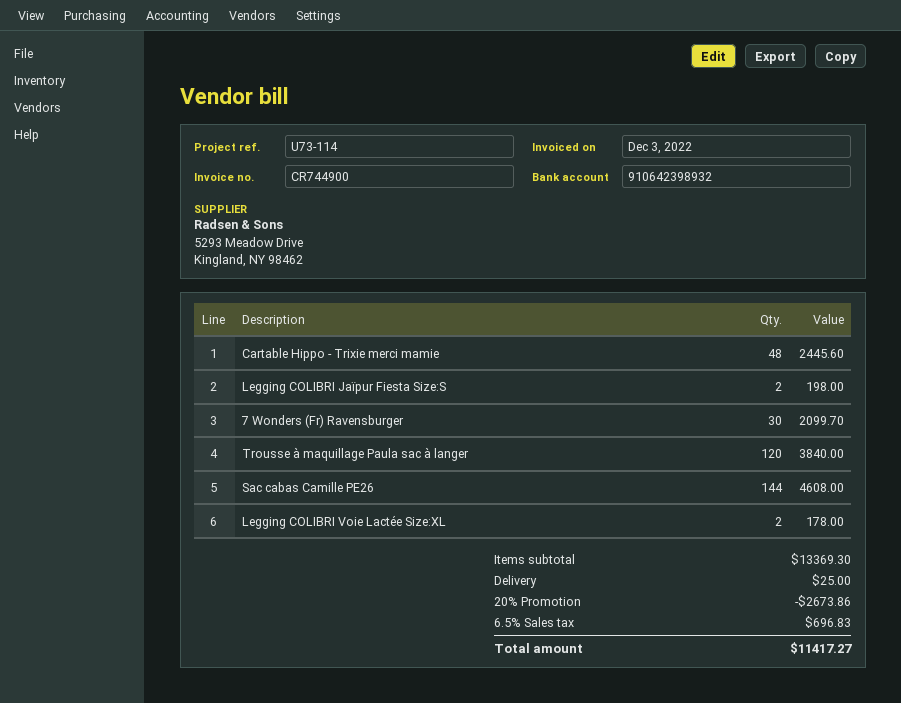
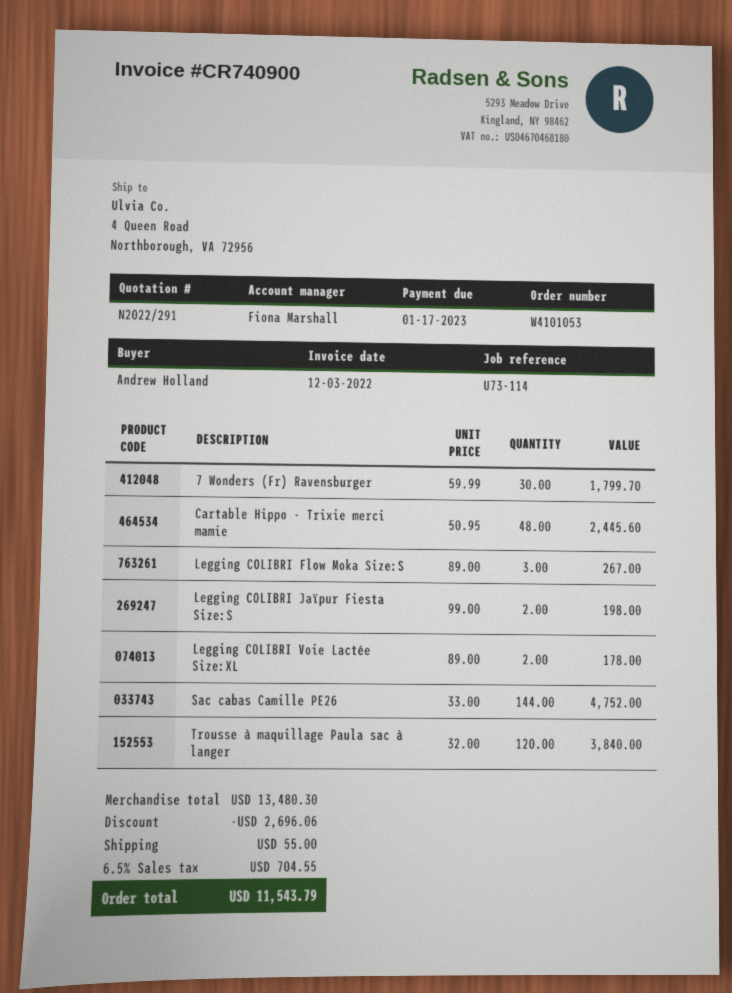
invoice number: CR744900 -> CR740900
7 Wonders (Fr) Ravensburger: 30 for 2099.70 -> 30 for 1799.70
Sac cabas Camille PE26: 144 for 4608.00 -> 144 for 4752.00
Legging COLIBRI Flow Moka Size:S: none -> 3 for 267.00
subtotal: 13369.30 -> 13480.30
discount: 2673.86 -> 2696.06
shipping: 25.00 -> 55.00
tax: 6.5% = 696.83 -> 6.5% = 704.55
total: 11417.27 -> 11543.79

